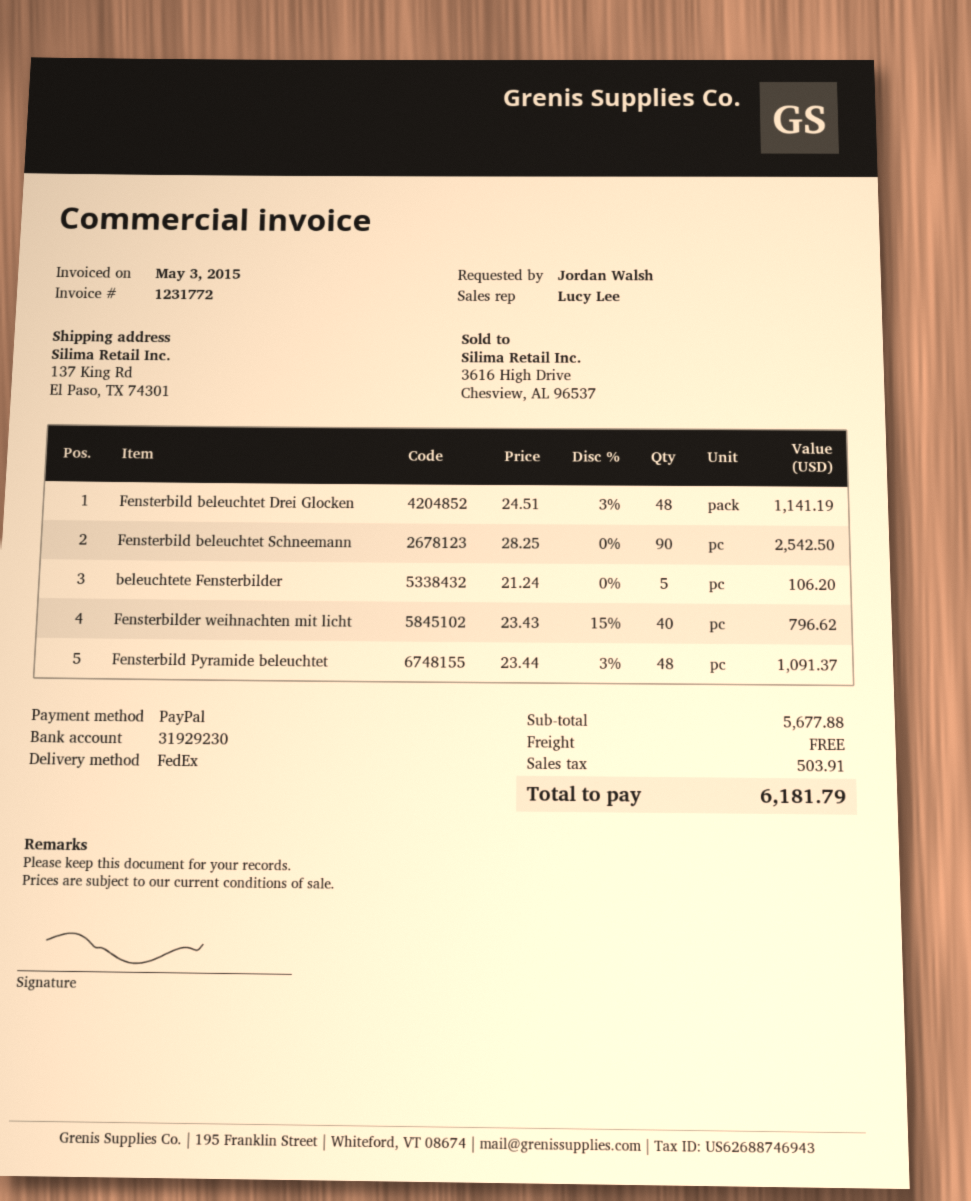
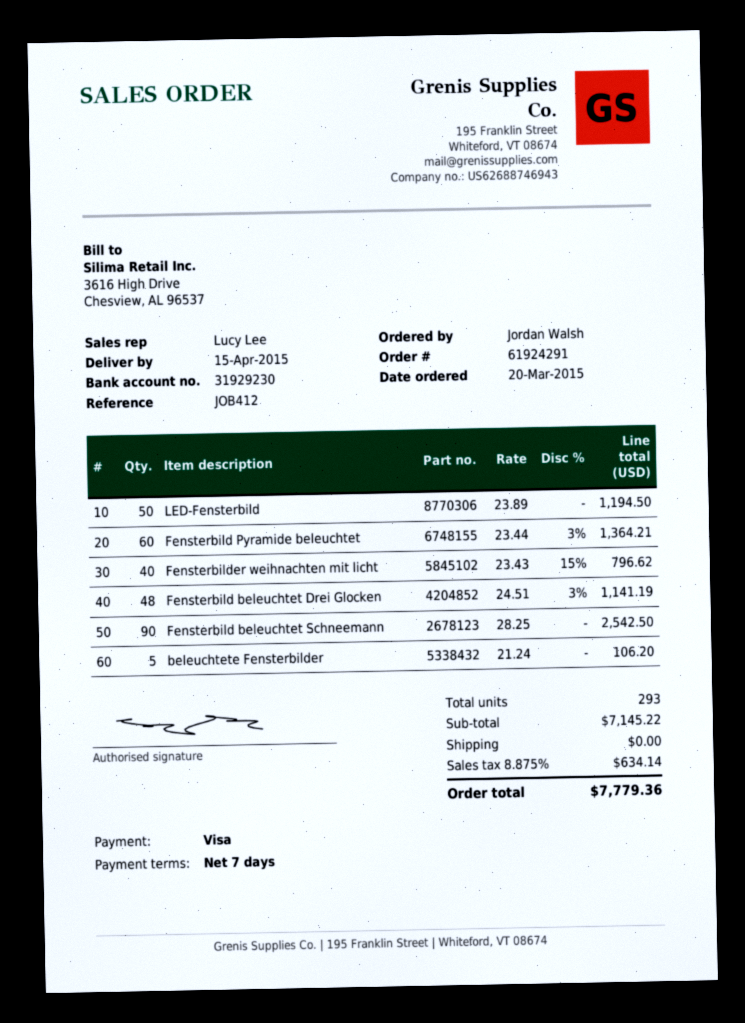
payment method: PayPal -> Visa
Fensterbild Pyramide beleuchtet: 48 x 23.44 - 3% = 1091.37 -> 60 x 23.44 - 3% = 1364.21
LED-Fensterbild: none -> 50 x 23.89 = 1194.50
subtotal: 5677.88 -> 7145.22
tax: 503.91 -> 634.14
total: 6181.79 -> 7779.36

